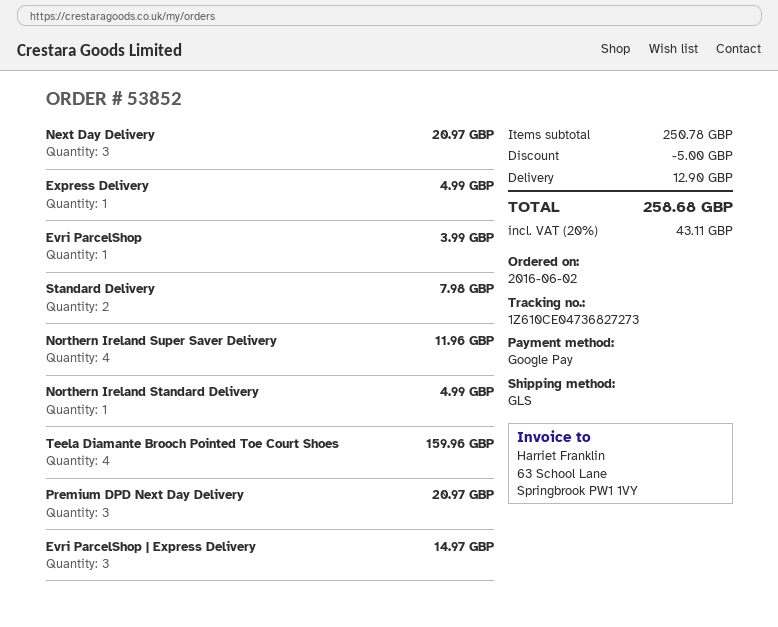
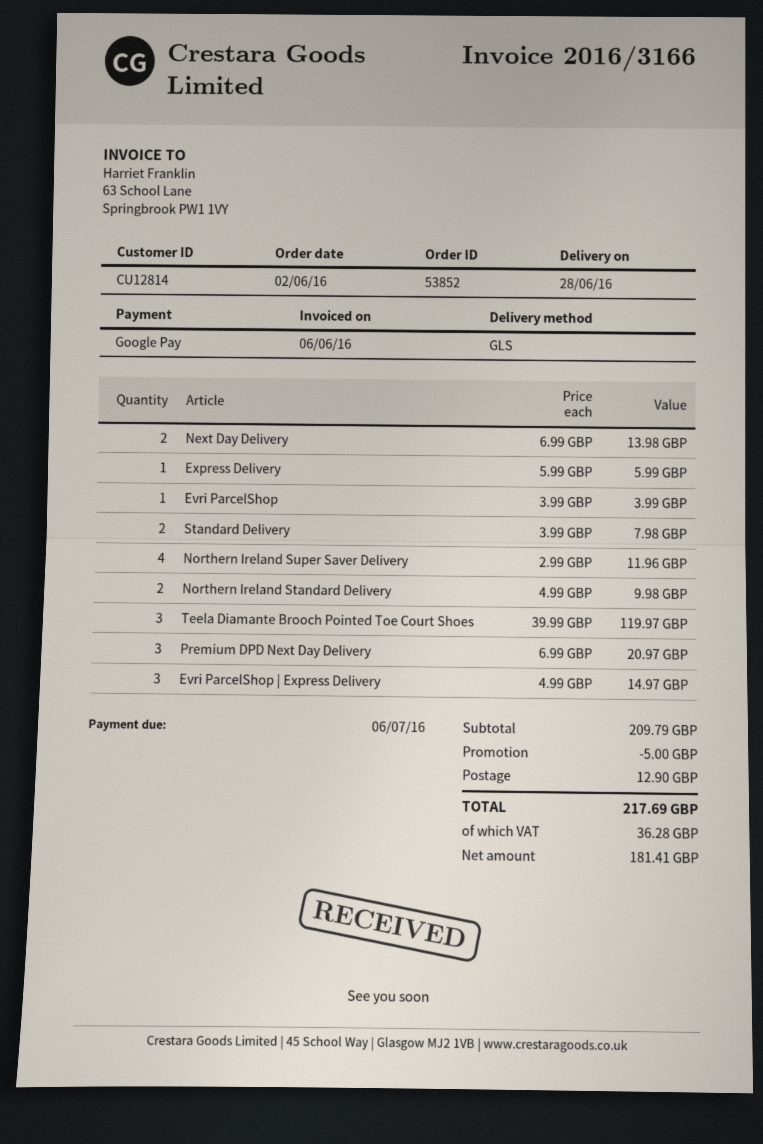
Next Day Delivery: 3 for 20.97 -> 2 for 13.98
Express Delivery: 1 for 4.99 -> 1 for 5.99
Northern Ireland Standard Delivery: 1 for 4.99 -> 2 for 9.98
Teela Diamante Brooch Pointed Toe Court Shoes: 4 for 159.96 -> 3 for 119.97
subtotal: 250.78 -> 209.79
tax: 43.11 -> 36.28
total: 258.68 -> 217.69

